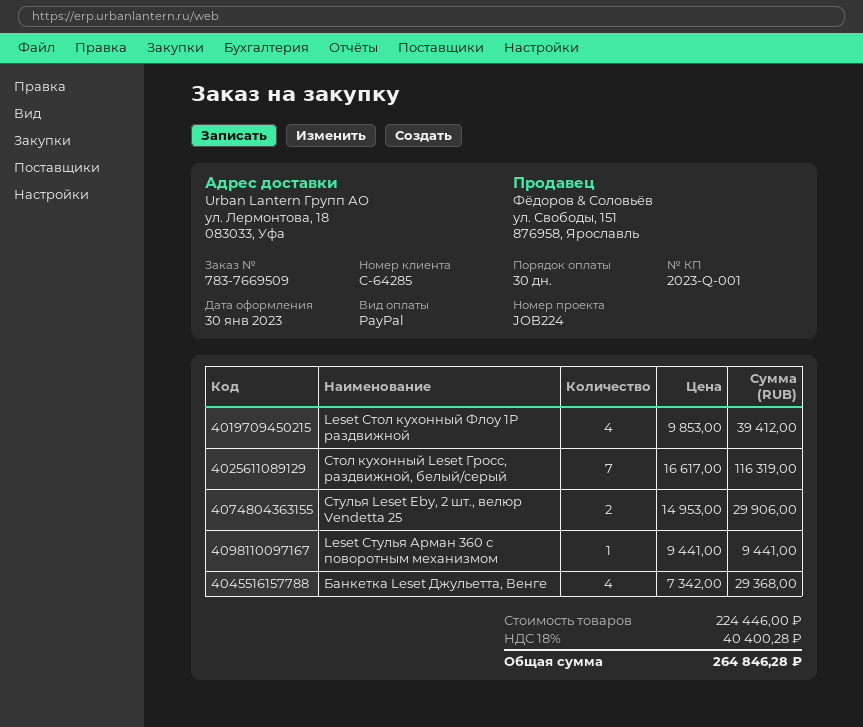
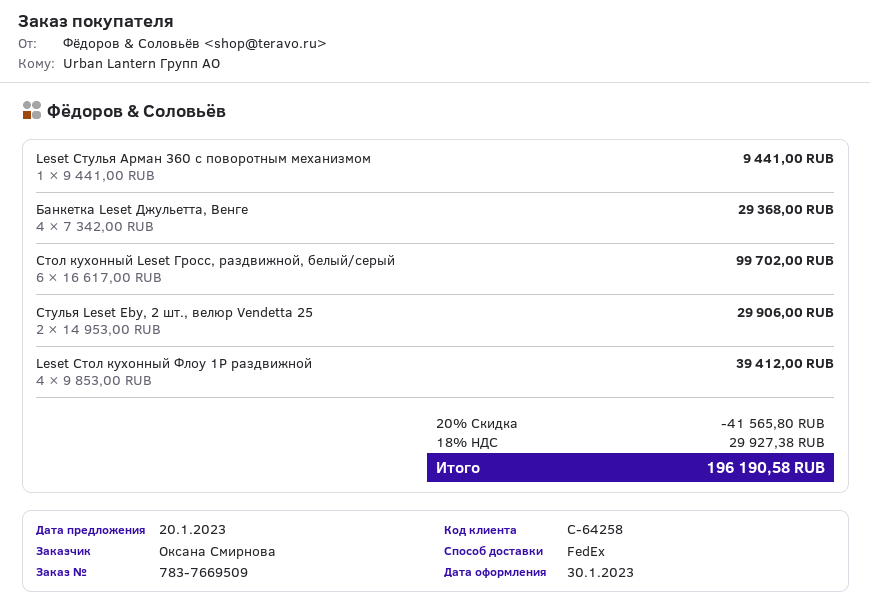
customer number: C-64285 -> C-64258
Стол кухонный Leset Гросс, раздвижной, белый/серый: 7 x 16617.00 = 116319.00 -> 6 x 16617.00 = 99702.00
discount: none -> 20% = 41565.80
tax: 18% = 40400.28 -> 18% = 29927.38
total: 264846.28 -> 196190.58

